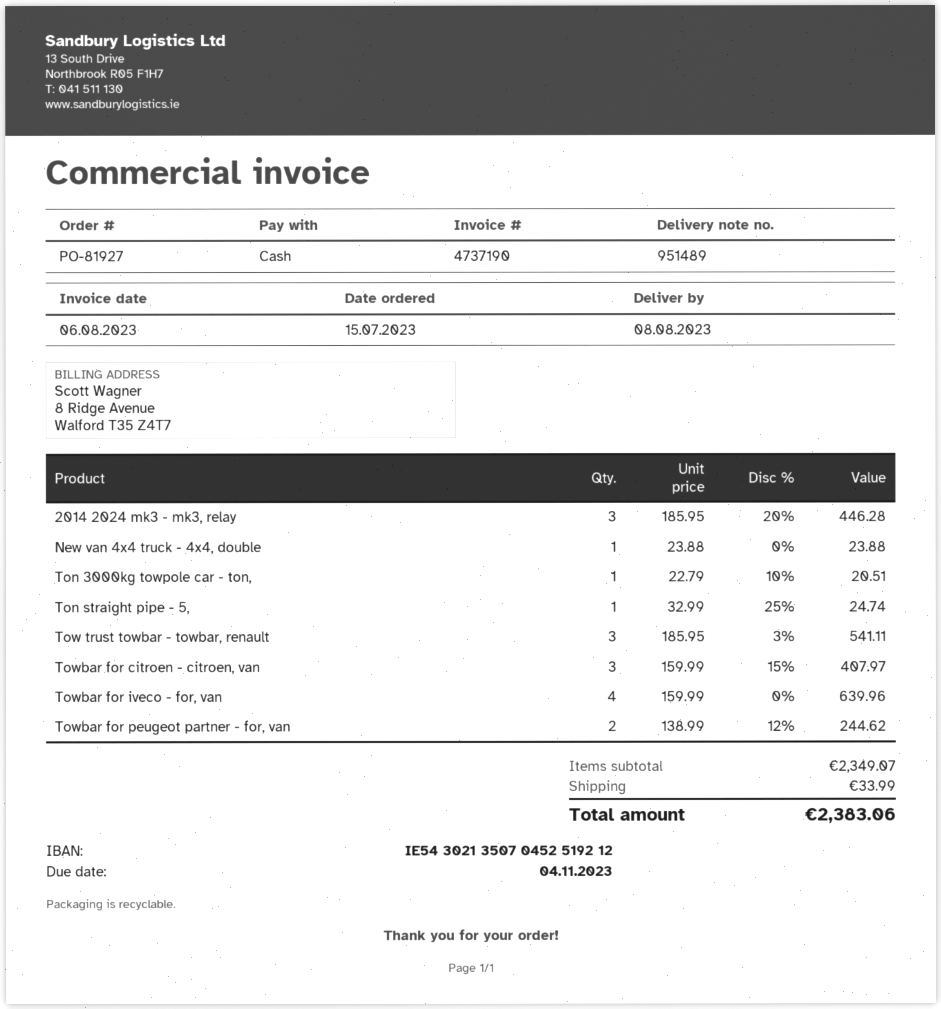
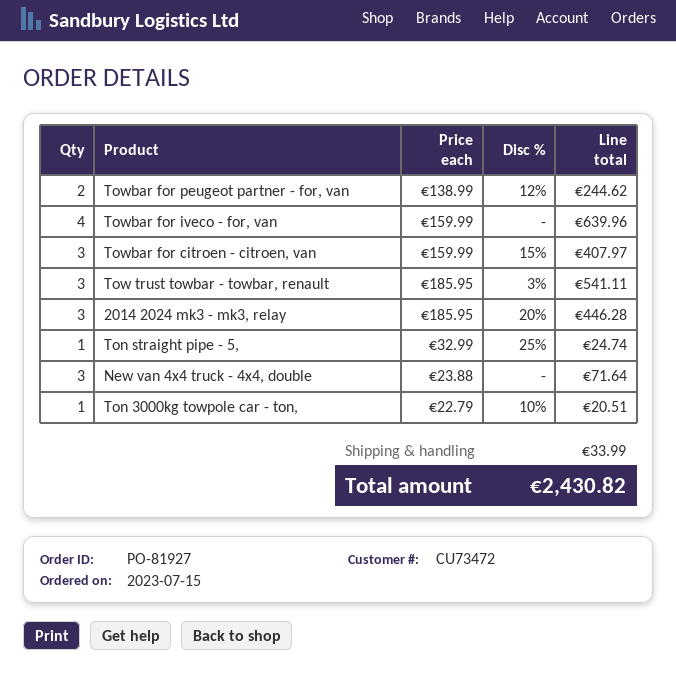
New van 4x4 truck - 4x4, double: 1 x 23.88 = 23.88 -> 3 x 23.88 = 71.64
total: 2383.06 -> 2430.82

